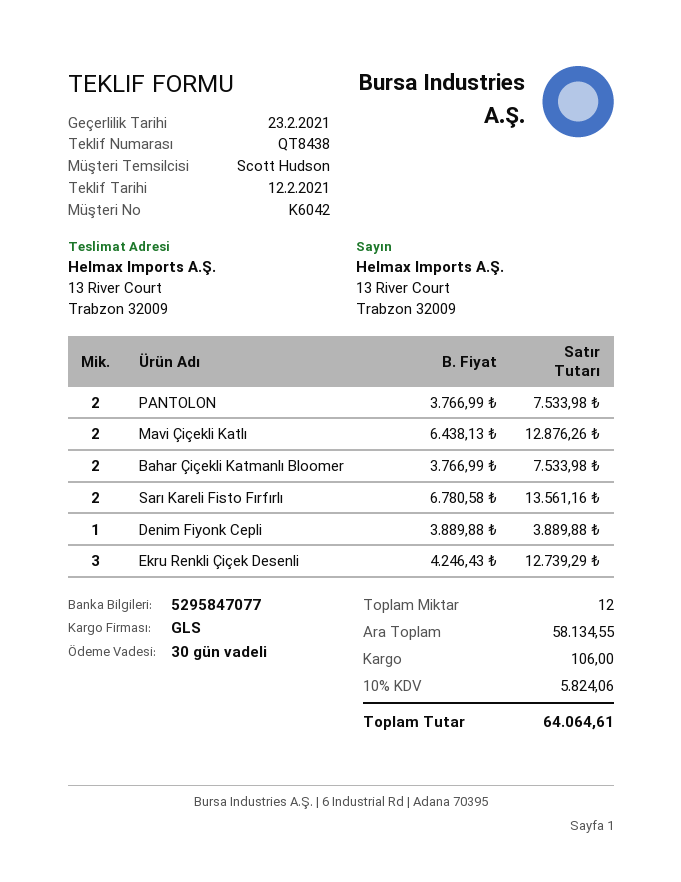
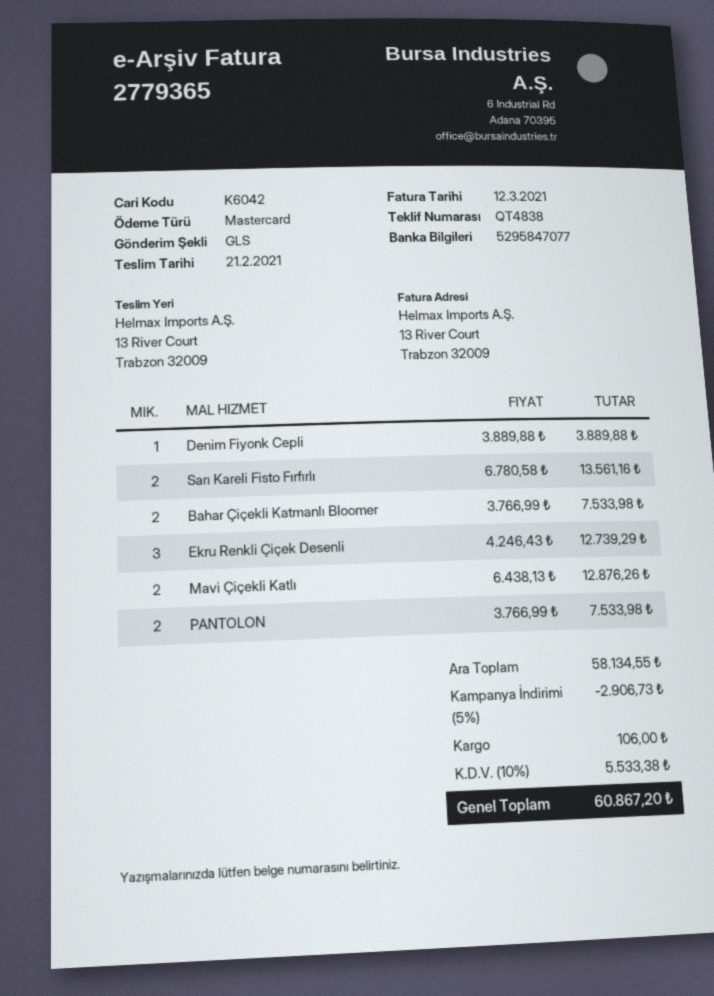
quote number: QT8438 -> QT4838
discount: none -> 5% = 2906.73
tax: 10% = 5824.06 -> 10% = 5533.38
total: 64064.61 -> 60867.20

